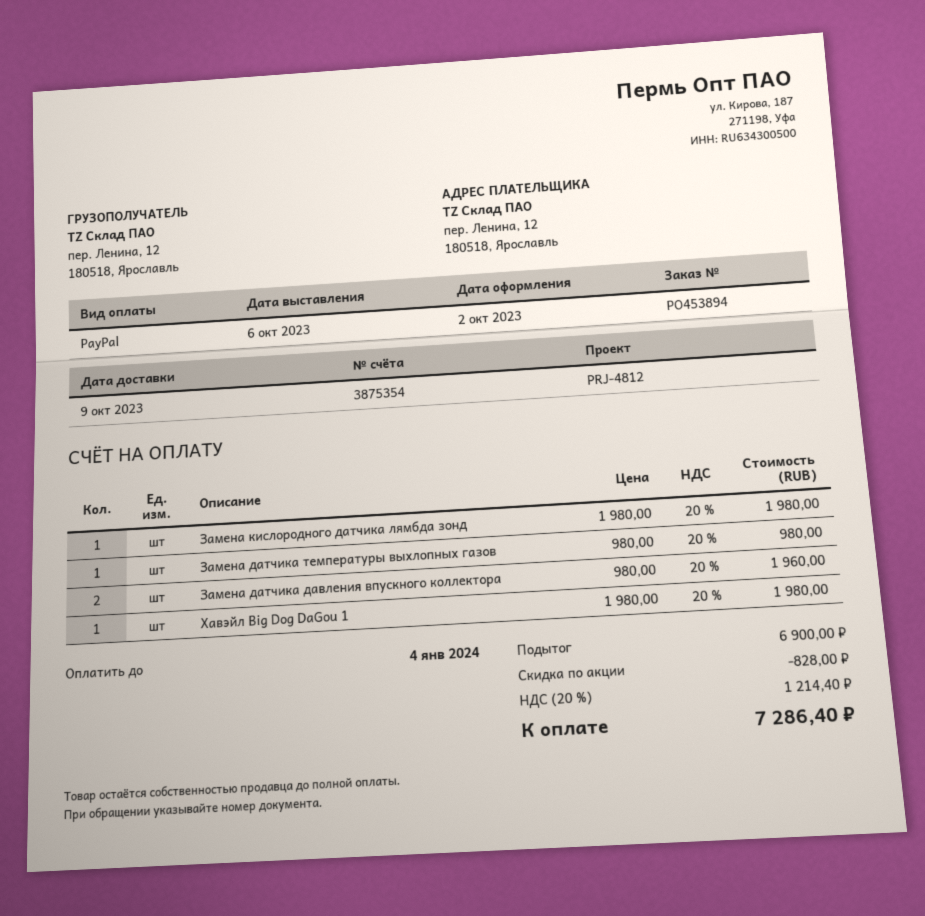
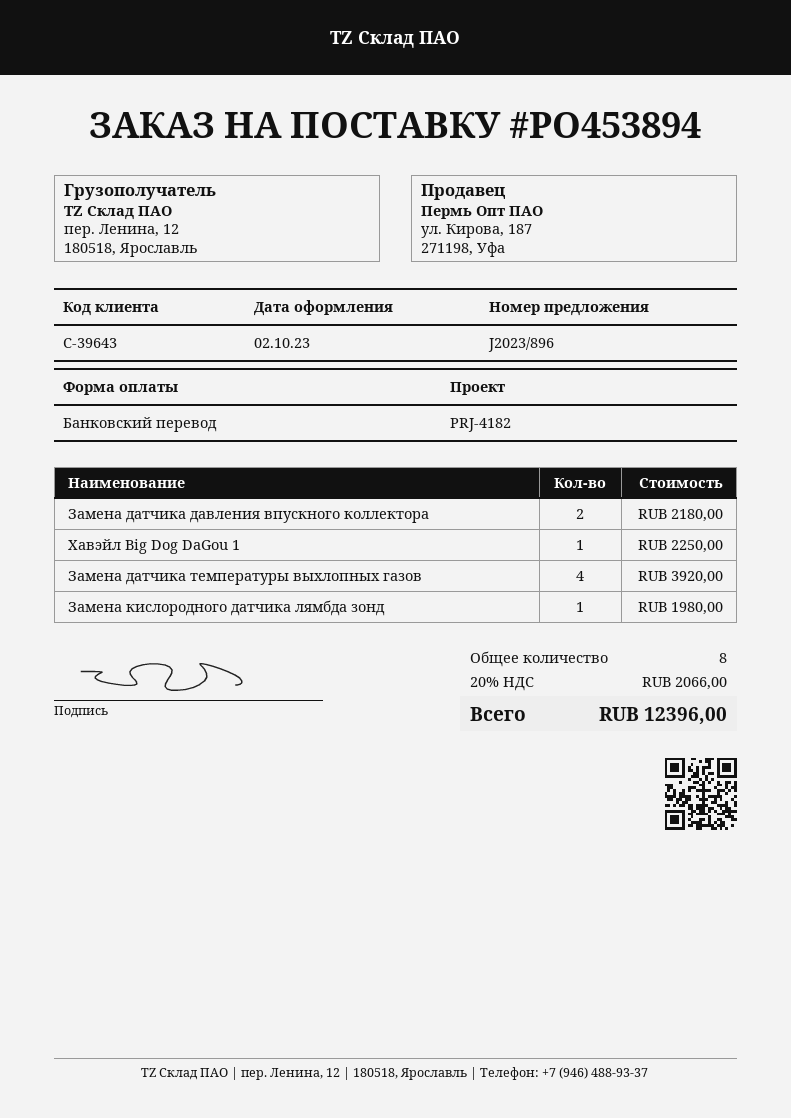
reference: PRJ-4812 -> PRJ-4182
payment method: PayPal -> bank transfer
Замена датчика температуры выхлопных газов: 1 for 980.00 -> 4 for 3920.00
Замена датчика давления впускного коллектора: 2 for 1960.00 -> 2 for 2180.00
Хавэйл Big Dog DaGou 1: 1 for 1980.00 -> 1 for 2250.00
discount: 828.00 -> none
tax: 20% = 1214.40 -> 20% = 2066.00
total: 7286.40 -> 12396.00

